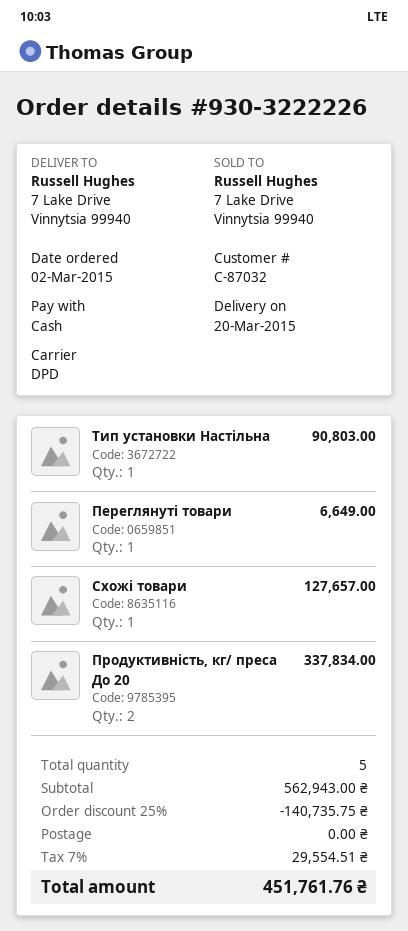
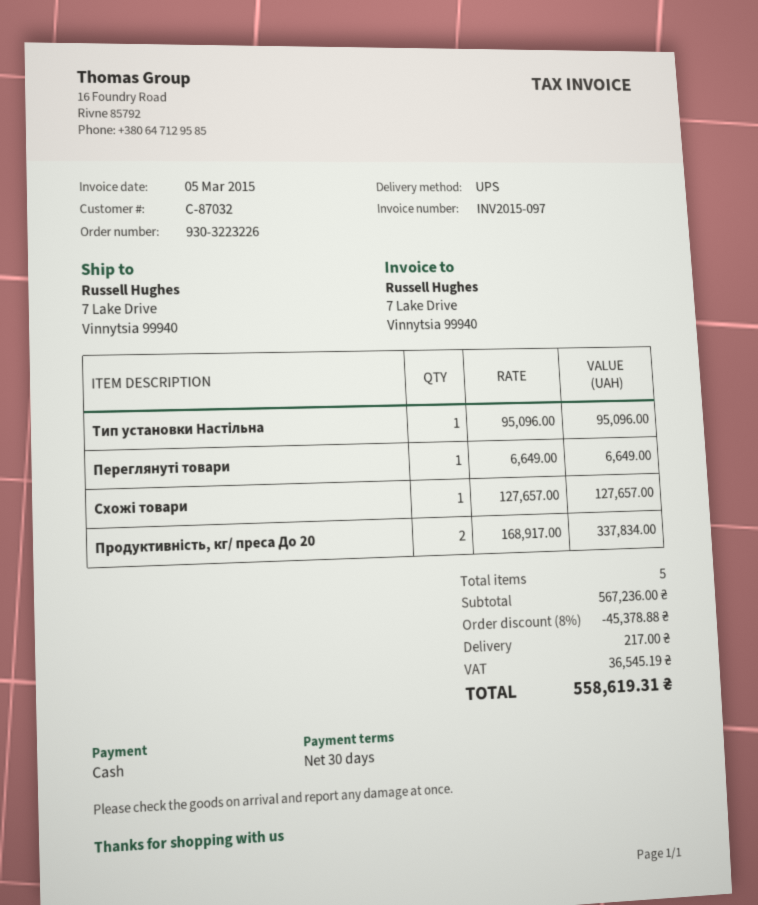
order number: 930-3222226 -> 930-3223226
shipping method: DPD -> UPS
Тип установки Настільна: 1 for 90803.00 -> 1 for 95096.00
subtotal: 562943.00 -> 567236.00
discount: 25% = 140735.75 -> 8% = 45378.88
shipping: 0.00 -> 217.00
tax: 29554.51 -> 36545.19
total: 451761.76 -> 558619.31

